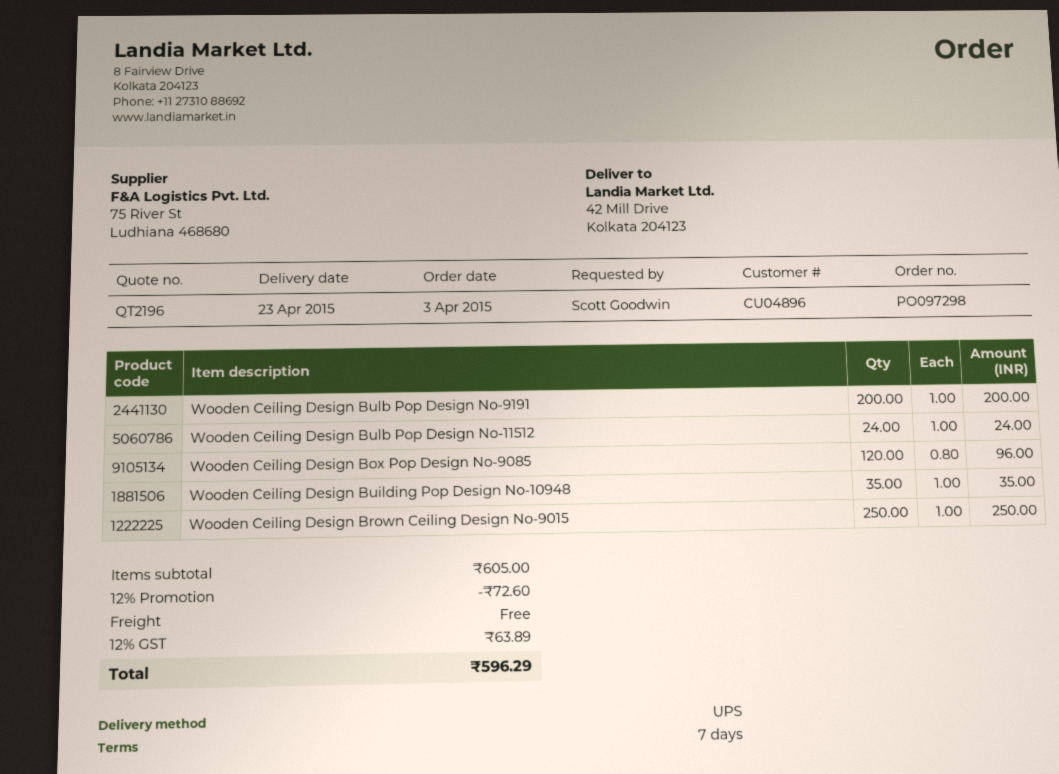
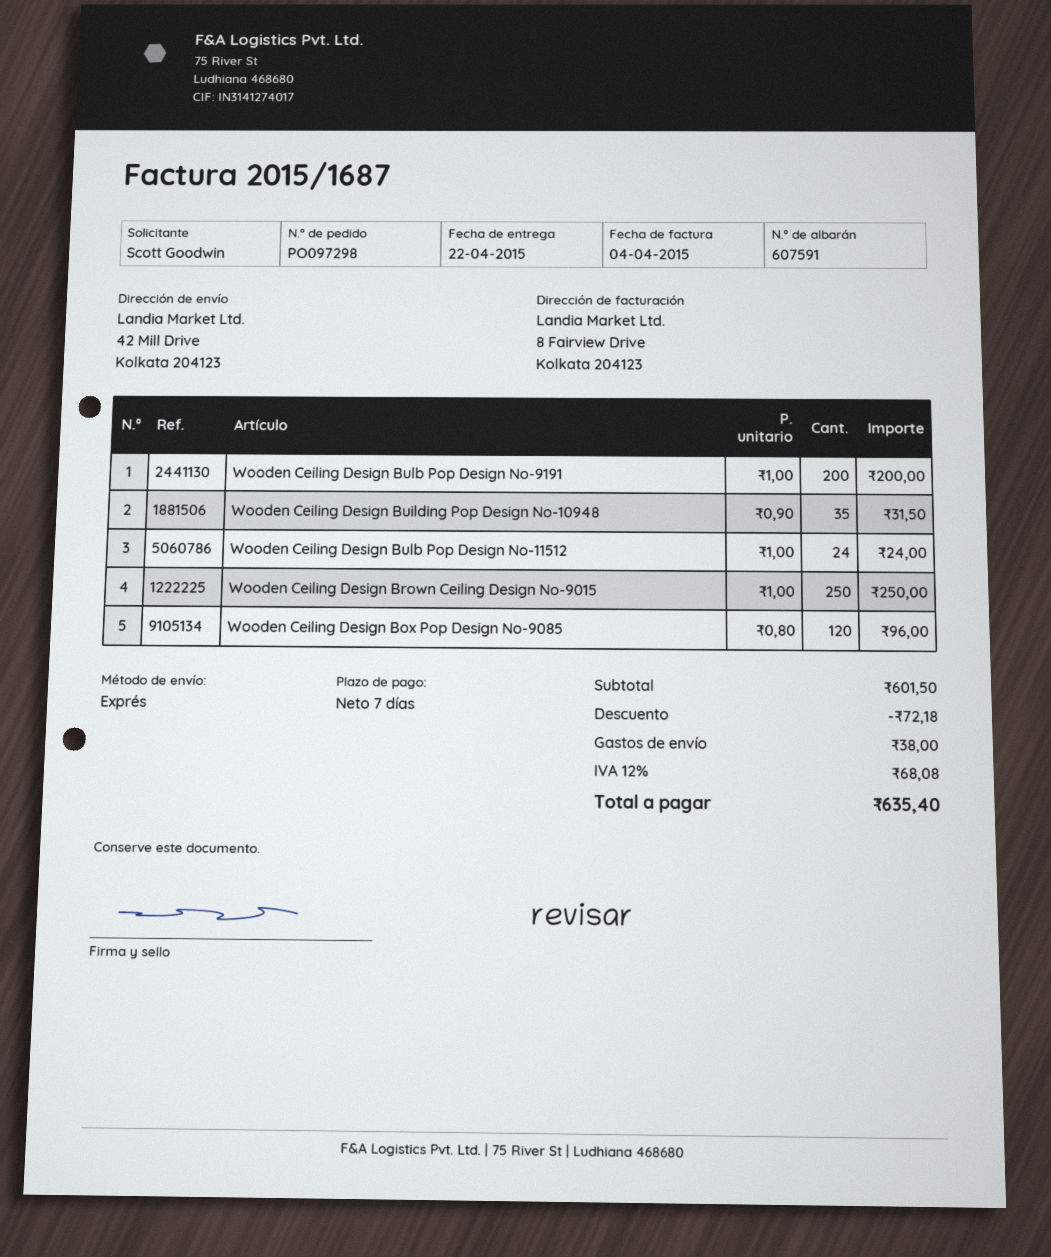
delivery date: 2015-04-23 -> 2015-04-22
shipping method: UPS -> express
Wooden Ceiling Design Building Pop Design No-10948: 35 x 1.00 = 35.00 -> 35 x 0.90 = 31.50
subtotal: 605.00 -> 601.50
discount: 72.60 -> 72.18
shipping: 0.00 -> 38.00
tax: 12% = 63.89 -> 12% = 68.08
total: 596.29 -> 635.40

